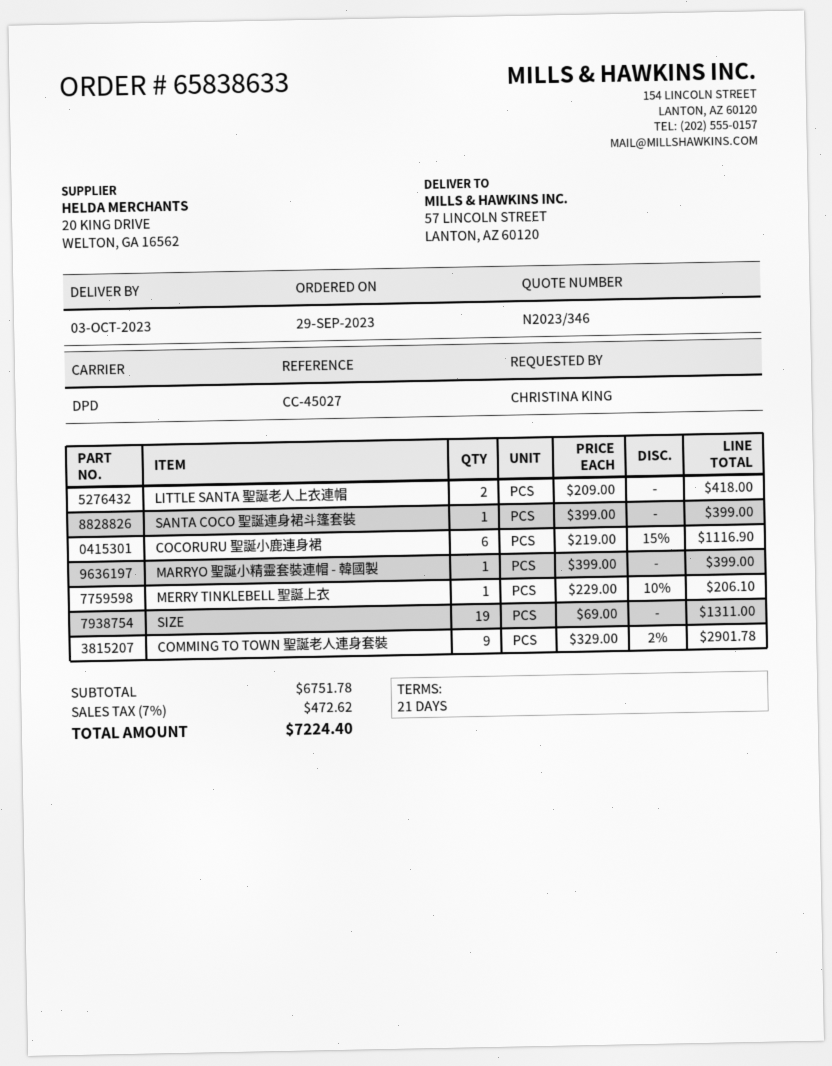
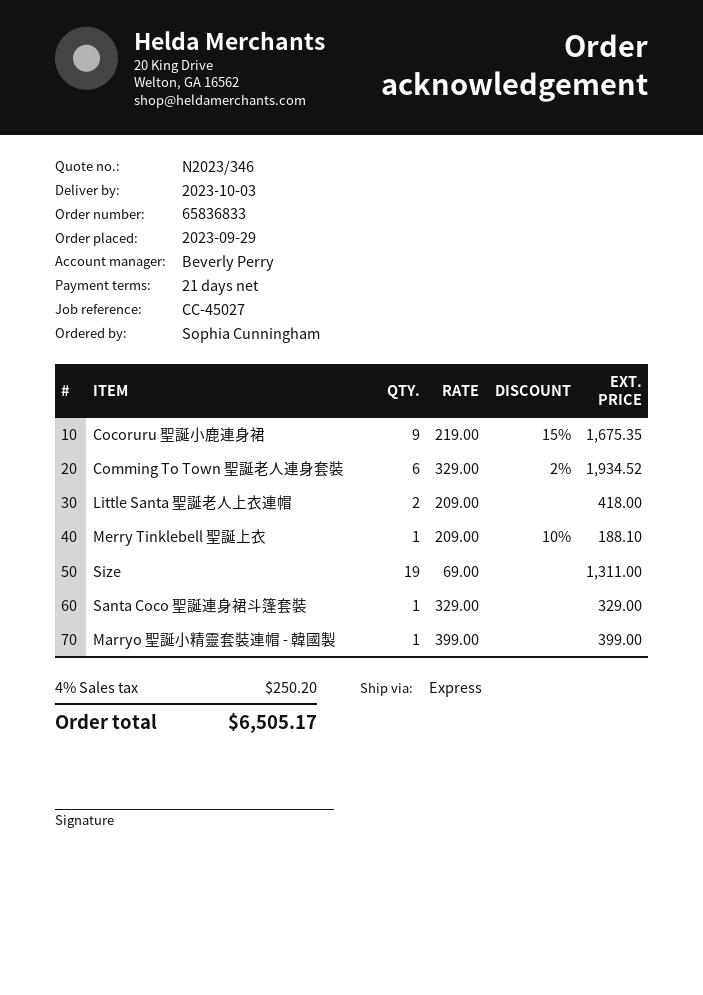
order number: 65838633 -> 65836833
ordered by: CHRISTINA KING -> Sophia Cunningham
shipping method: DPD -> express
SANTA COCO 聖誕連身裙斗篷套裝: 1 x 399.00 = 399.00 -> 1 x 329.00 = 329.00
COCORURU 聖誕小鹿連身裙: 6 x 219.00 - 15% = 1116.90 -> 9 x 219.00 - 15% = 1675.35
MERRY TINKLEBELL 聖誕上衣: 1 x 229.00 - 10% = 206.10 -> 1 x 209.00 - 10% = 188.10
COMMING TO TOWN 聖誕老人連身套裝: 9 x 329.00 - 2% = 2901.78 -> 6 x 329.00 - 2% = 1934.52
tax: 7% = 472.62 -> 4% = 250.20
total: 7224.40 -> 6505.17

